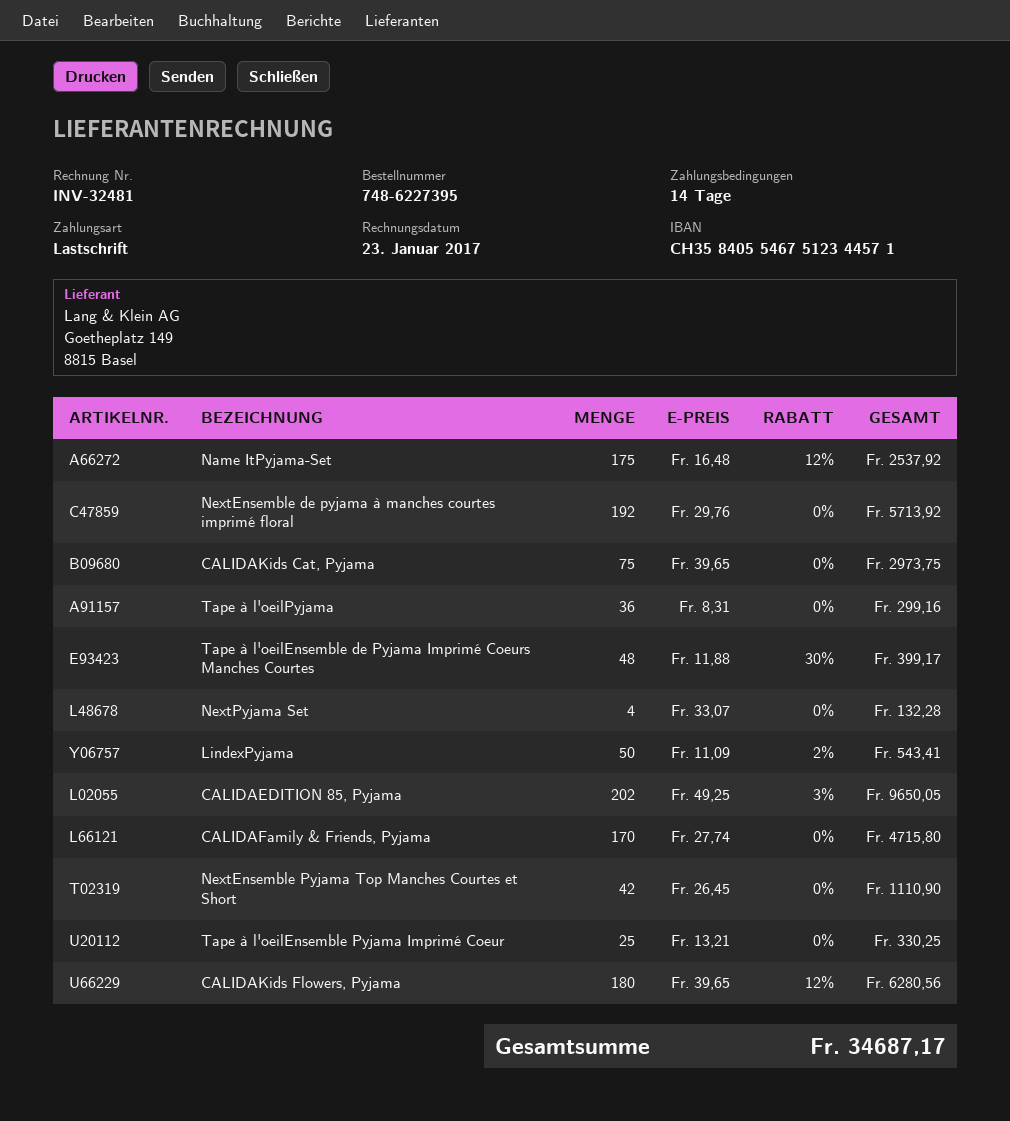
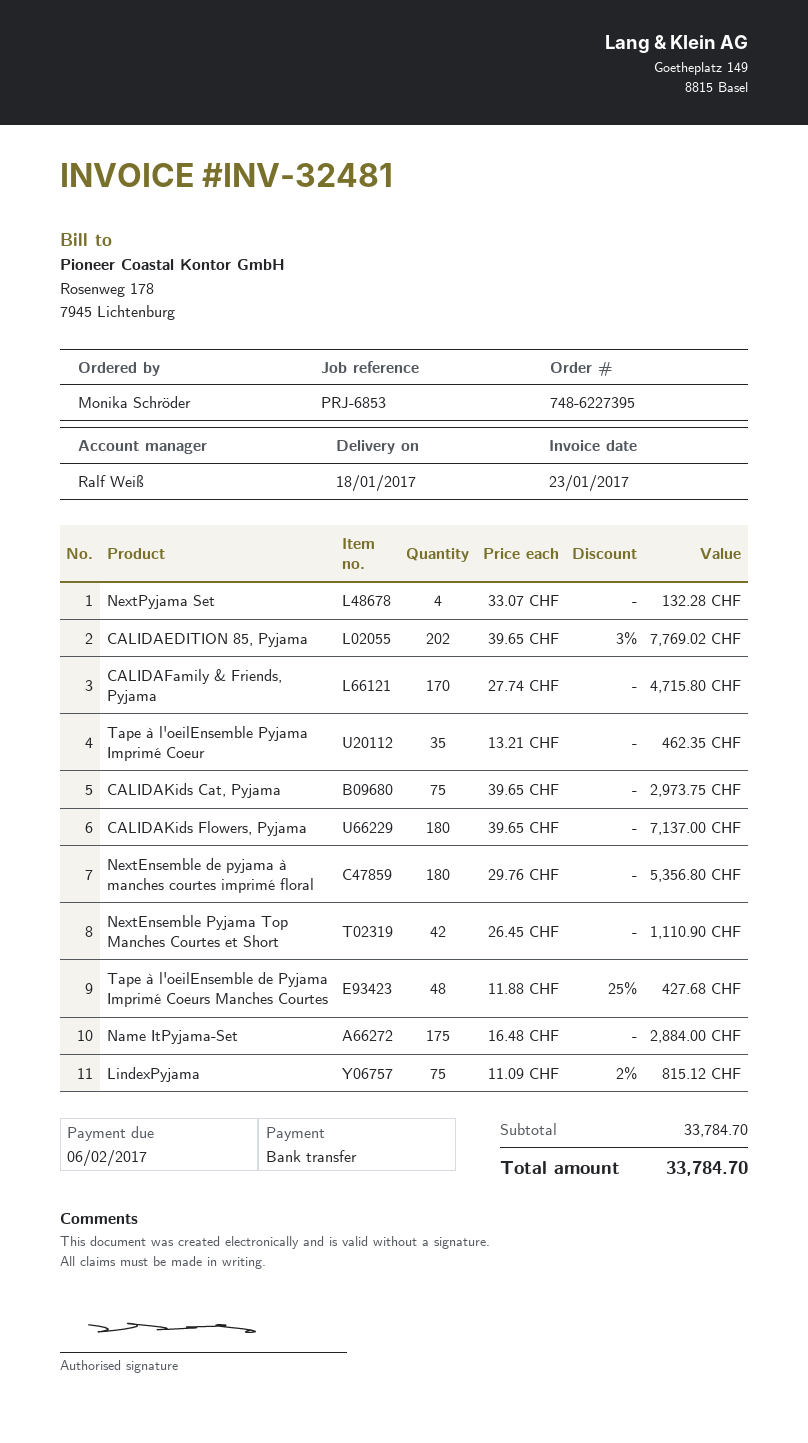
payment method: direct debit -> bank transfer
Name ItPyjama-Set: 175 x 16.48 - 12% = 2537.92 -> 175 x 16.48 = 2884.00
NextEnsemble de pyjama à manches courtes imprimé floral: 192 x 29.76 = 5713.92 -> 180 x 29.76 = 5356.80
Tape à l'oeilPyjama: 36 x 8.31 = 299.16 -> none
Tape à l'oeilEnsemble de Pyjama Imprimé Coeurs Manches Courtes: 48 x 11.88 - 30% = 399.17 -> 48 x 11.88 - 25% = 427.68
LindexPyjama: 50 x 11.09 - 2% = 543.41 -> 75 x 11.09 - 2% = 815.12
CALIDAEDITION 85, Pyjama: 202 x 49.25 - 3% = 9650.05 -> 202 x 39.65 - 3% = 7769.02
Tape à l'oeilEnsemble Pyjama Imprimé Coeur: 25 x 13.21 = 330.25 -> 35 x 13.21 = 462.35
CALIDAKids Flowers, Pyjama: 180 x 39.65 - 12% = 6280.56 -> 180 x 39.65 = 7137.00
total: 34687.17 -> 33784.70

